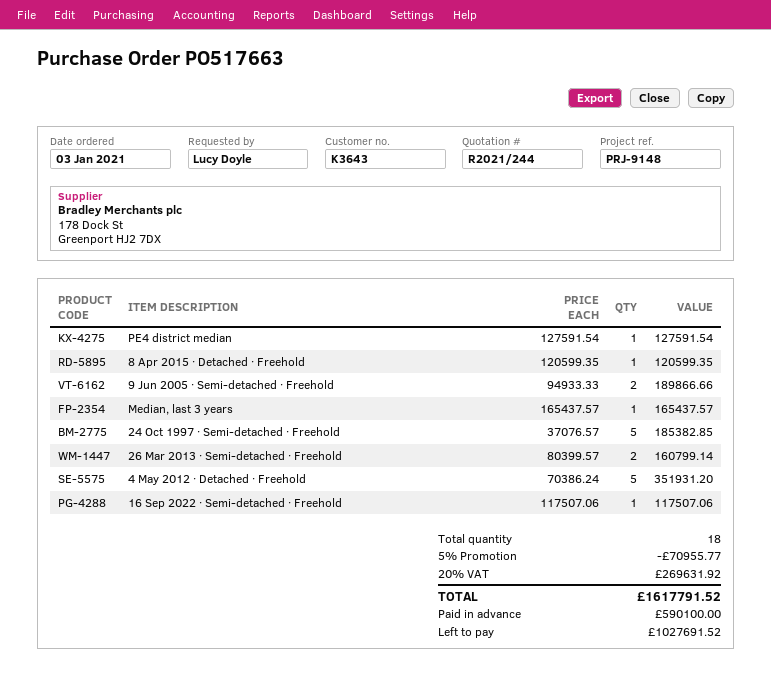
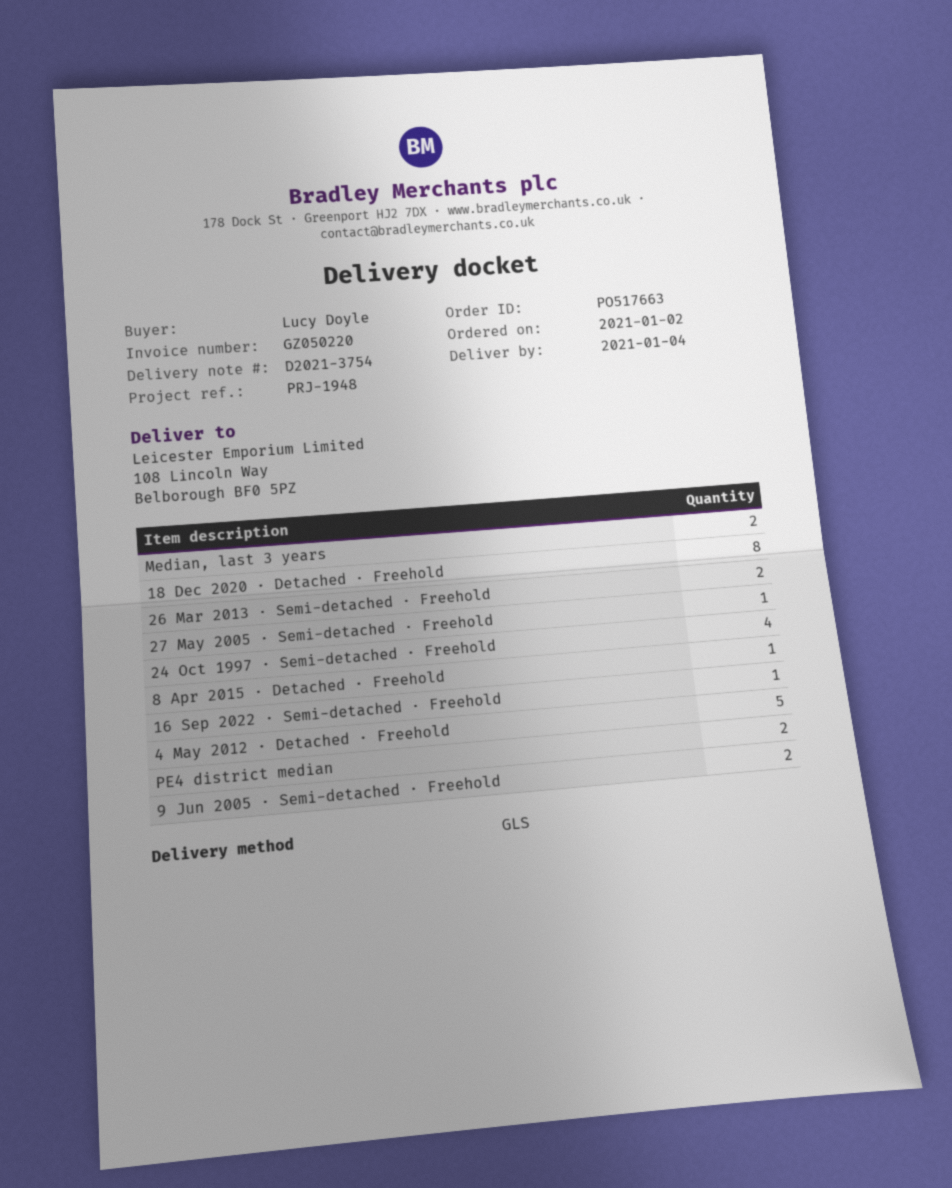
order date: 2021-01-03 -> 2021-01-02
reference: PRJ-9148 -> PRJ-1948
PE4 district median: 1 -> 2
Median, last 3 years: 1 -> 2
24 Oct 1997 · Semi-detached · Freehold: 5 -> 4
18 Dec 2020 · Detached · Freehold: none -> 8
27 May 2005 · Semi-detached · Freehold: none -> 1

